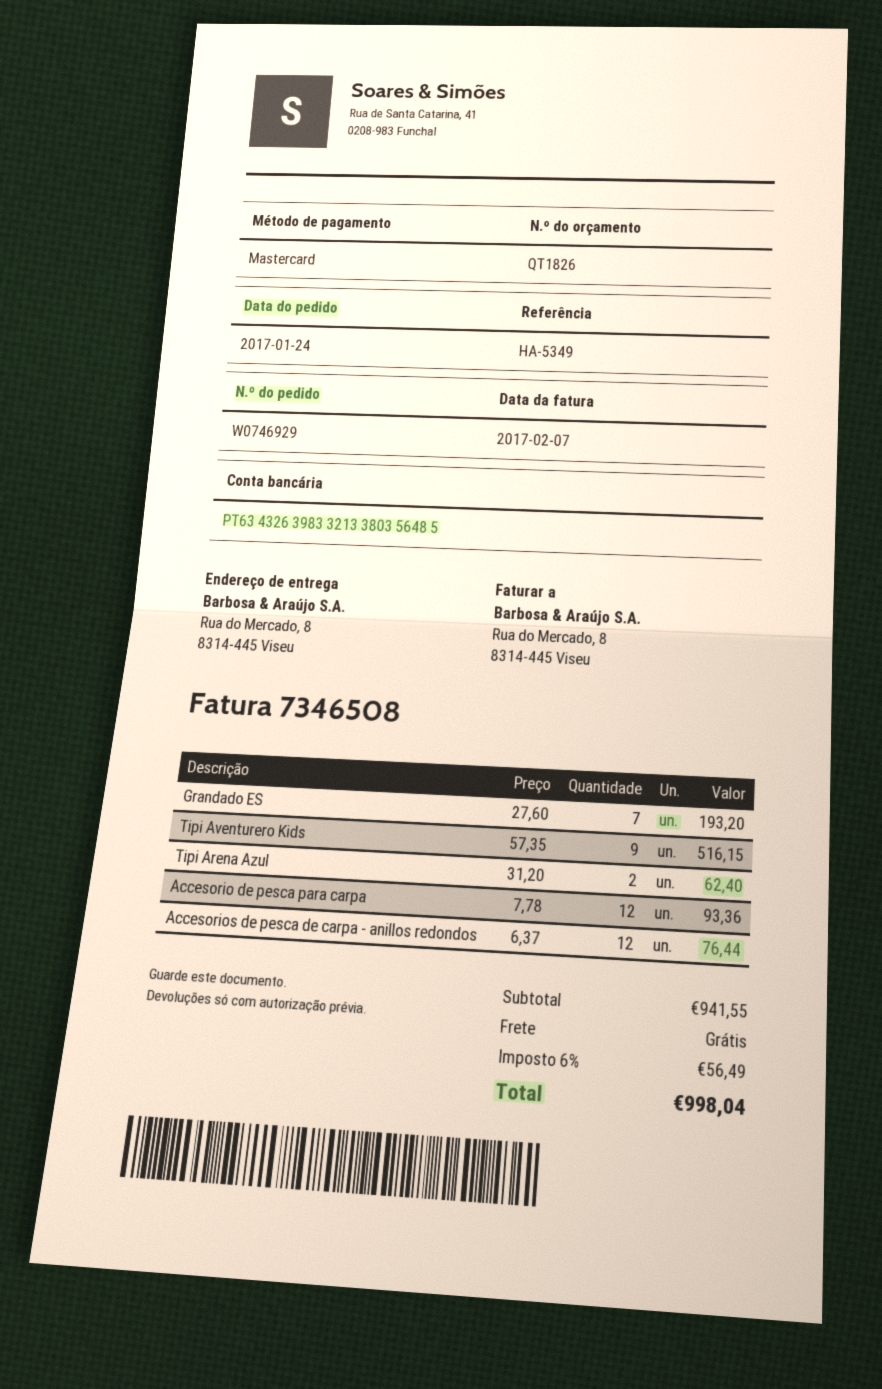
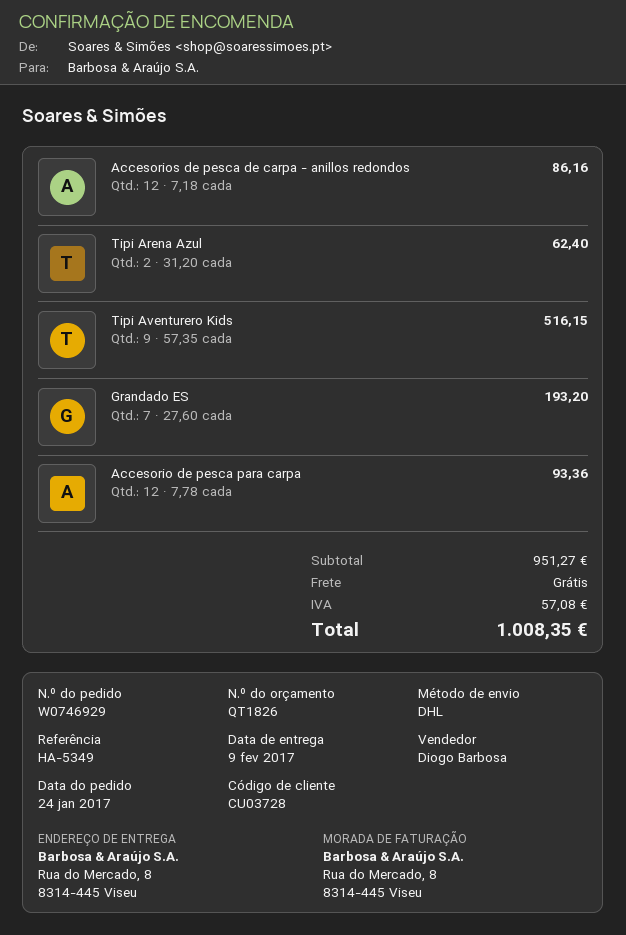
Accesorios de pesca de carpa - anillos redondos: 12 x 6.37 = 76.44 -> 12 x 7.18 = 86.16
subtotal: 941.55 -> 951.27
tax: 56.49 -> 57.08
total: 998.04 -> 1008.35

